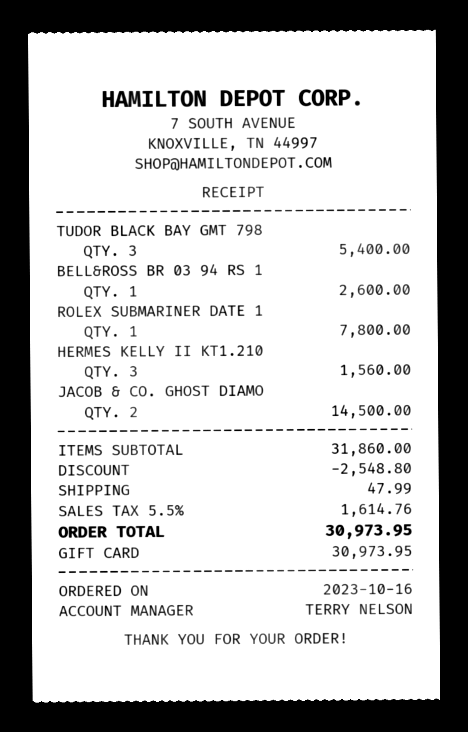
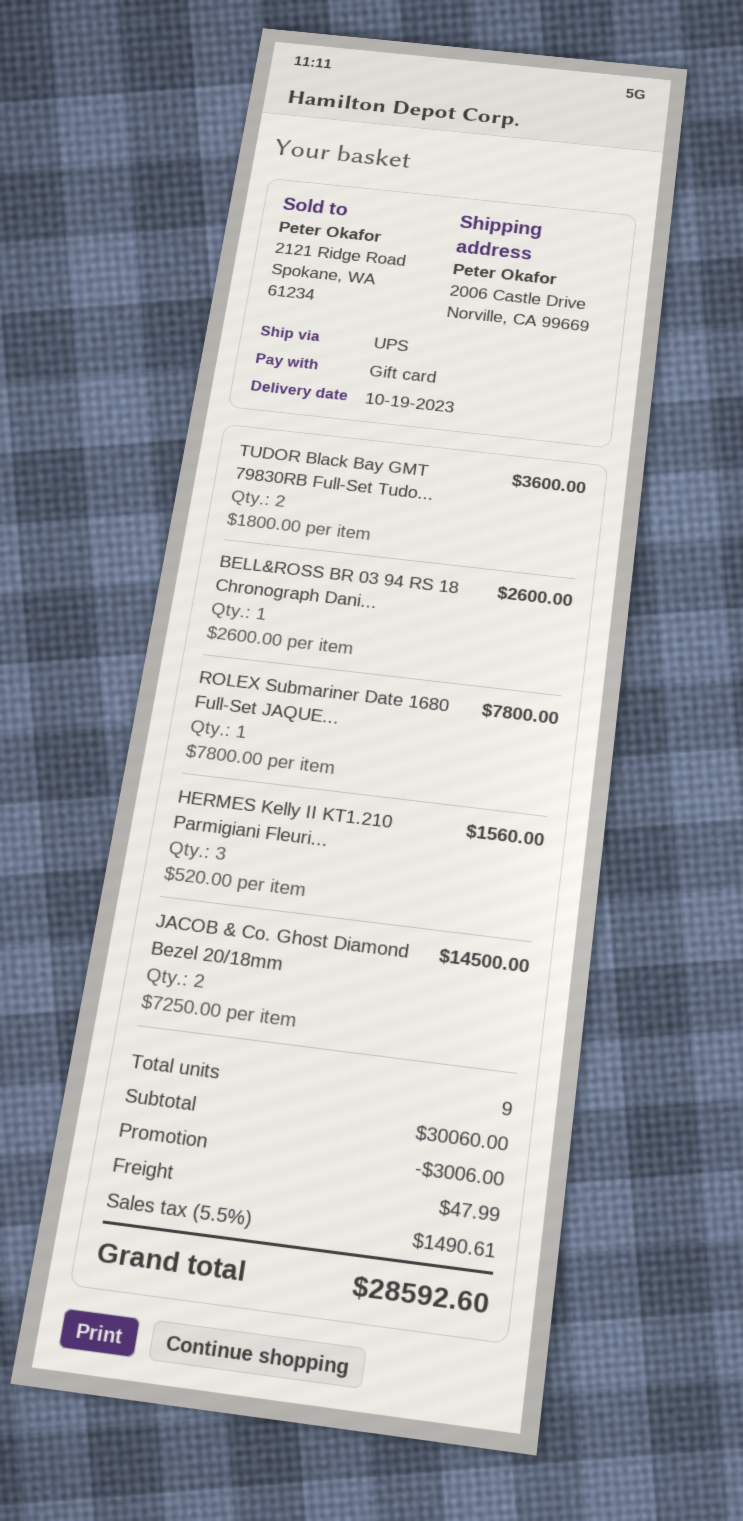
TUDOR BLACK BAY GMT 798: 3 for 5400.00 -> 2 for 3600.00
subtotal: 31860.00 -> 30060.00
discount: 2548.80 -> 3006.00
tax: 5.5% = 1614.76 -> 5.5% = 1490.61
total: 30973.95 -> 28592.60

